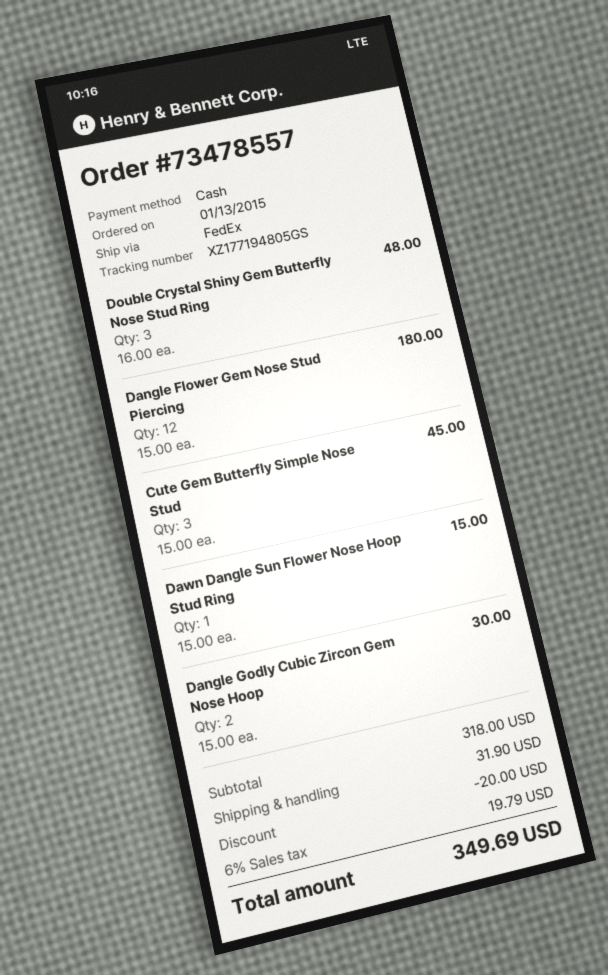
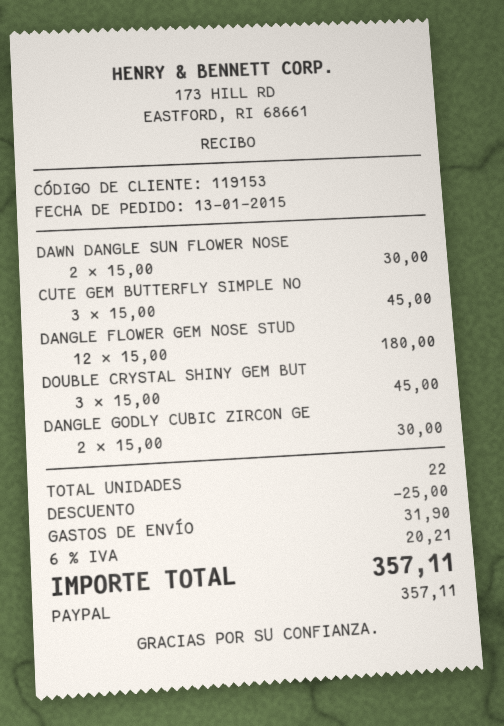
payment method: cash -> PayPal
Double Crystal Shiny Gem Butterfly Nose Stud Ring: 3 x 16.00 = 48.00 -> 3 x 15.00 = 45.00
Dawn Dangle Sun Flower Nose Hoop Stud Ring: 1 x 15.00 = 15.00 -> 2 x 15.00 = 30.00
discount: 20.00 -> 25.00
tax: 6% = 19.79 -> 6% = 20.21
total: 349.69 -> 357.11

